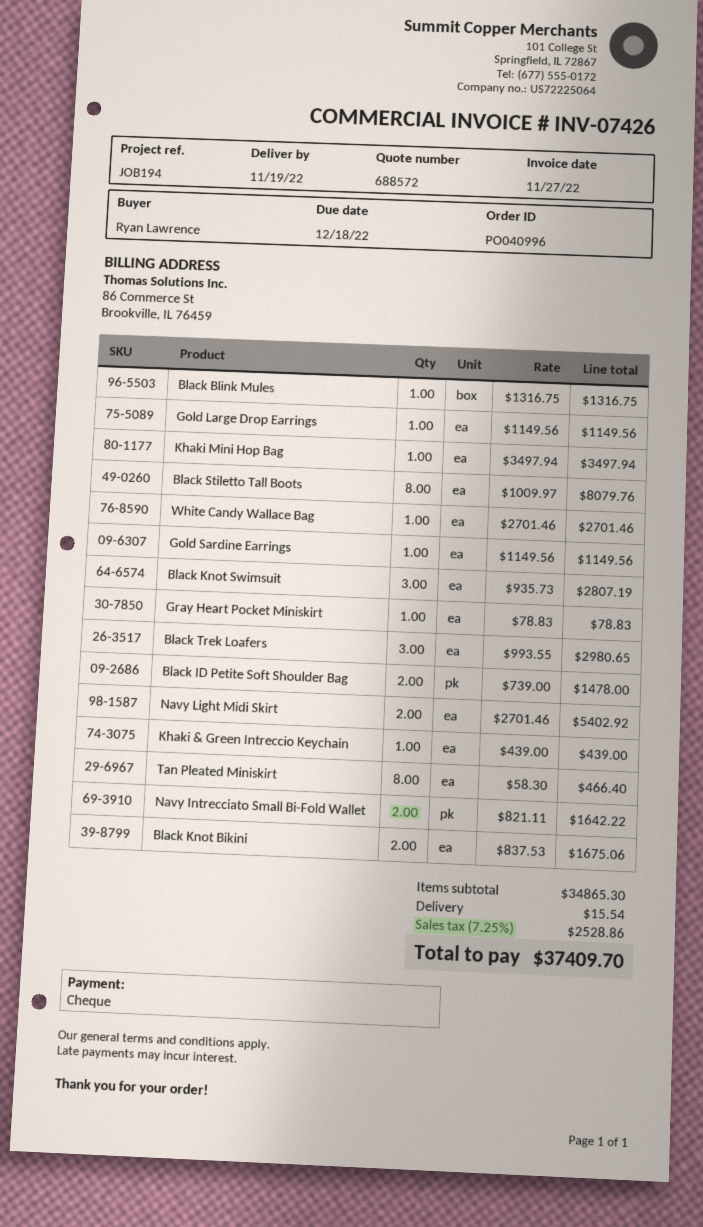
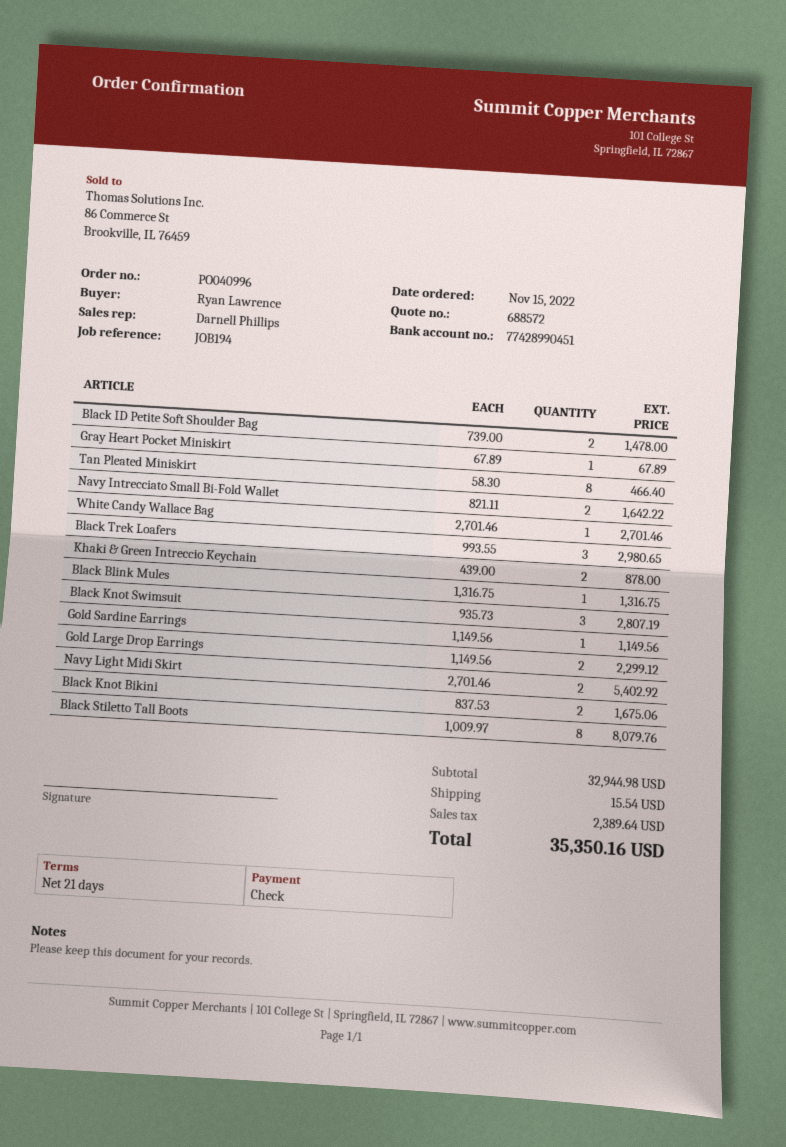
Gold Large Drop Earrings: 1 x 1149.56 = 1149.56 -> 2 x 1149.56 = 2299.12
Khaki Mini Hop Bag: 1 x 3497.94 = 3497.94 -> none
Gray Heart Pocket Miniskirt: 1 x 78.83 = 78.83 -> 1 x 67.89 = 67.89
Khaki & Green Intreccio Keychain: 1 x 439.00 = 439.00 -> 2 x 439.00 = 878.00
subtotal: 34865.30 -> 32944.98
tax: 2528.86 -> 2389.64
total: 37409.70 -> 35350.16

